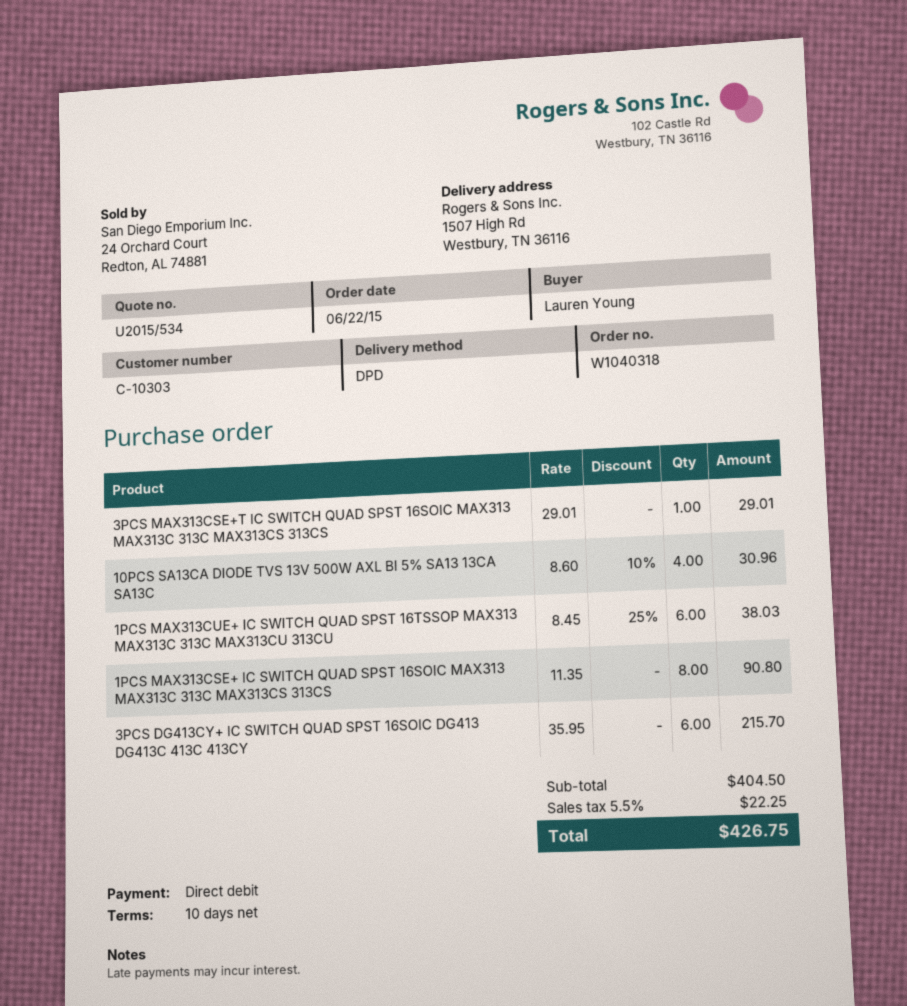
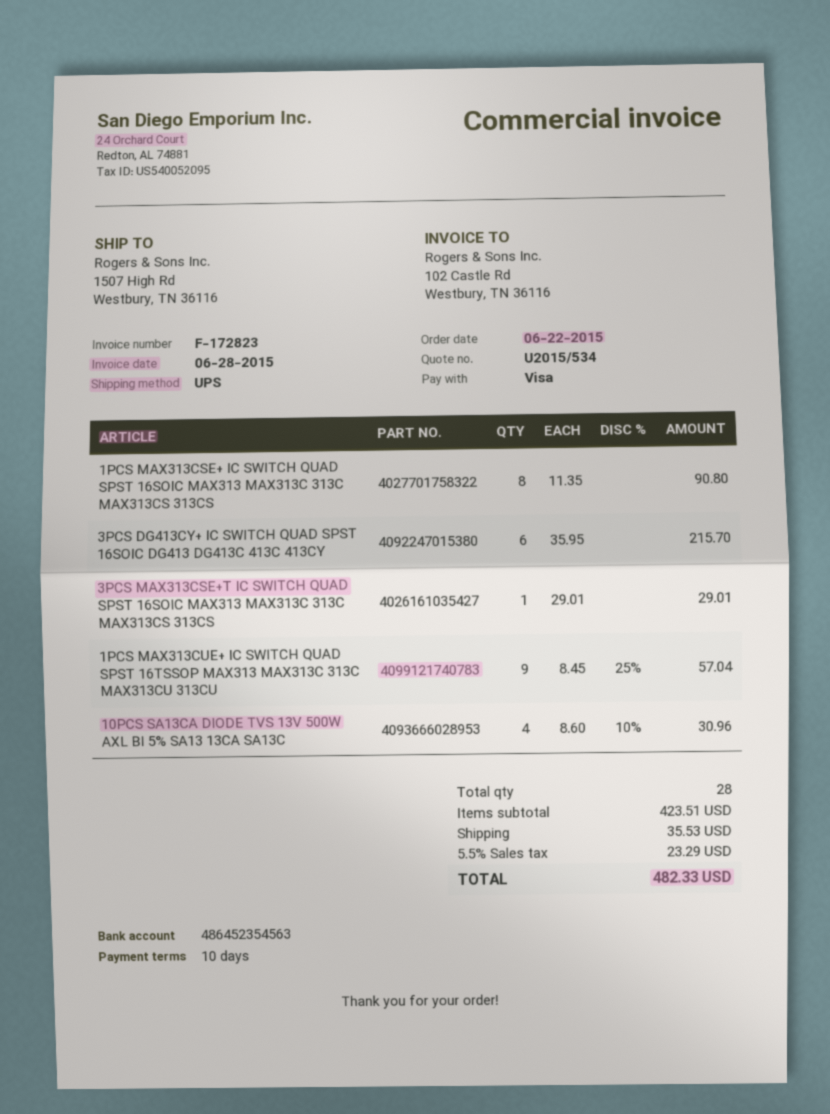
payment method: direct debit -> Visa
shipping method: DPD -> UPS
1PCS MAX313CUE+ IC SWITCH QUAD SPST 16TSSOP MAX313 MAX313C 313C MAX313CU 313CU: 6 x 8.45 - 25% = 38.03 -> 9 x 8.45 - 25% = 57.04
subtotal: 404.50 -> 423.51
shipping: none -> 35.53
tax: 5.5% = 22.25 -> 5.5% = 23.29
total: 426.75 -> 482.33

